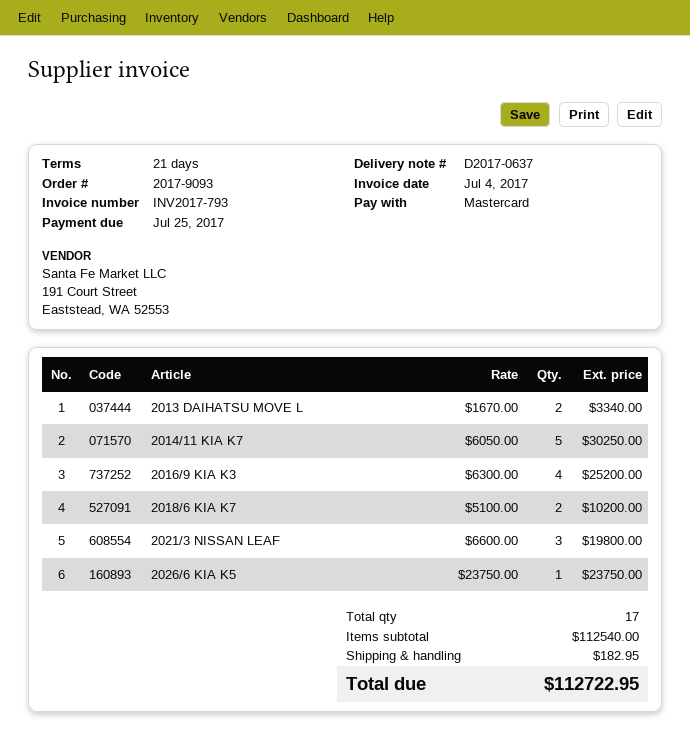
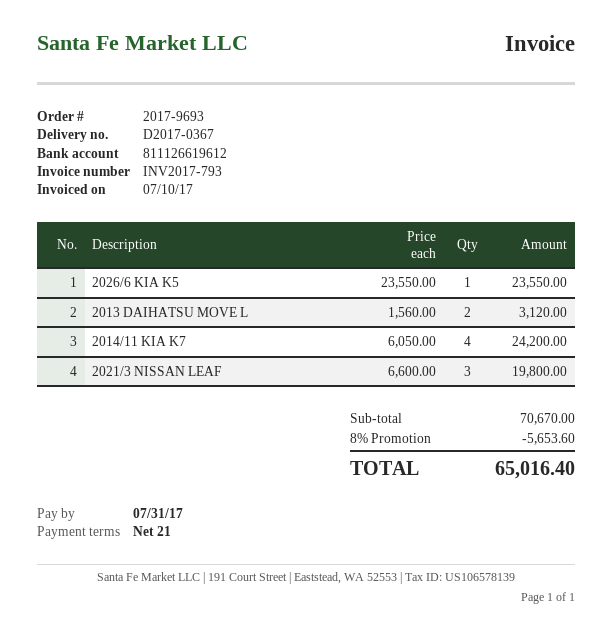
order number: 2017-9093 -> 2017-9693
delivery note number: D2017-0637 -> D2017-0367
invoice date: 2017-07-04 -> 2017-07-10
due date: 2017-07-25 -> 2017-07-31
2013 DAIHATSU MOVE L: 2 x 1670.00 = 3340.00 -> 2 x 1560.00 = 3120.00
2014/11 KIA K7: 5 x 6050.00 = 30250.00 -> 4 x 6050.00 = 24200.00
2016/9 KIA K3: 4 x 6300.00 = 25200.00 -> none
2018/6 KIA K7: 2 x 5100.00 = 10200.00 -> none
2026/6 KIA K5: 1 x 23750.00 = 23750.00 -> 1 x 23550.00 = 23550.00
subtotal: 112540.00 -> 70670.00
discount: none -> 8% = 5653.60
shipping: 182.95 -> none
total: 112722.95 -> 65016.40

